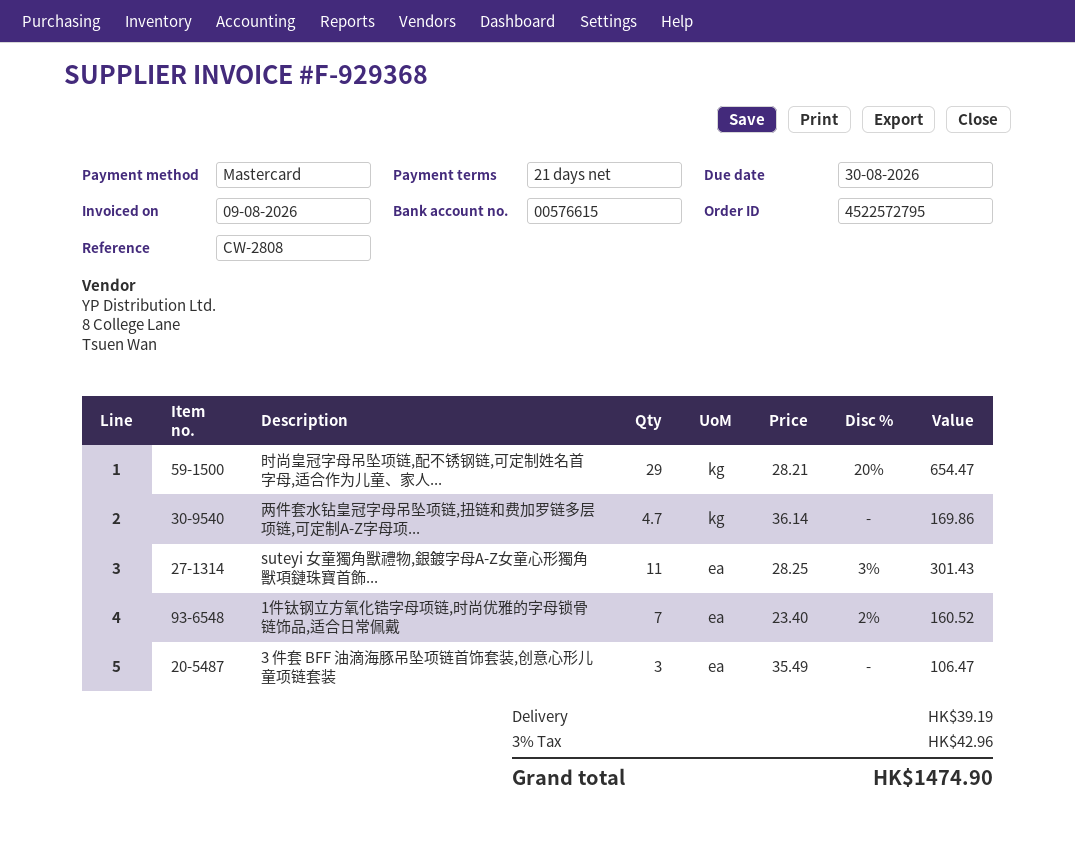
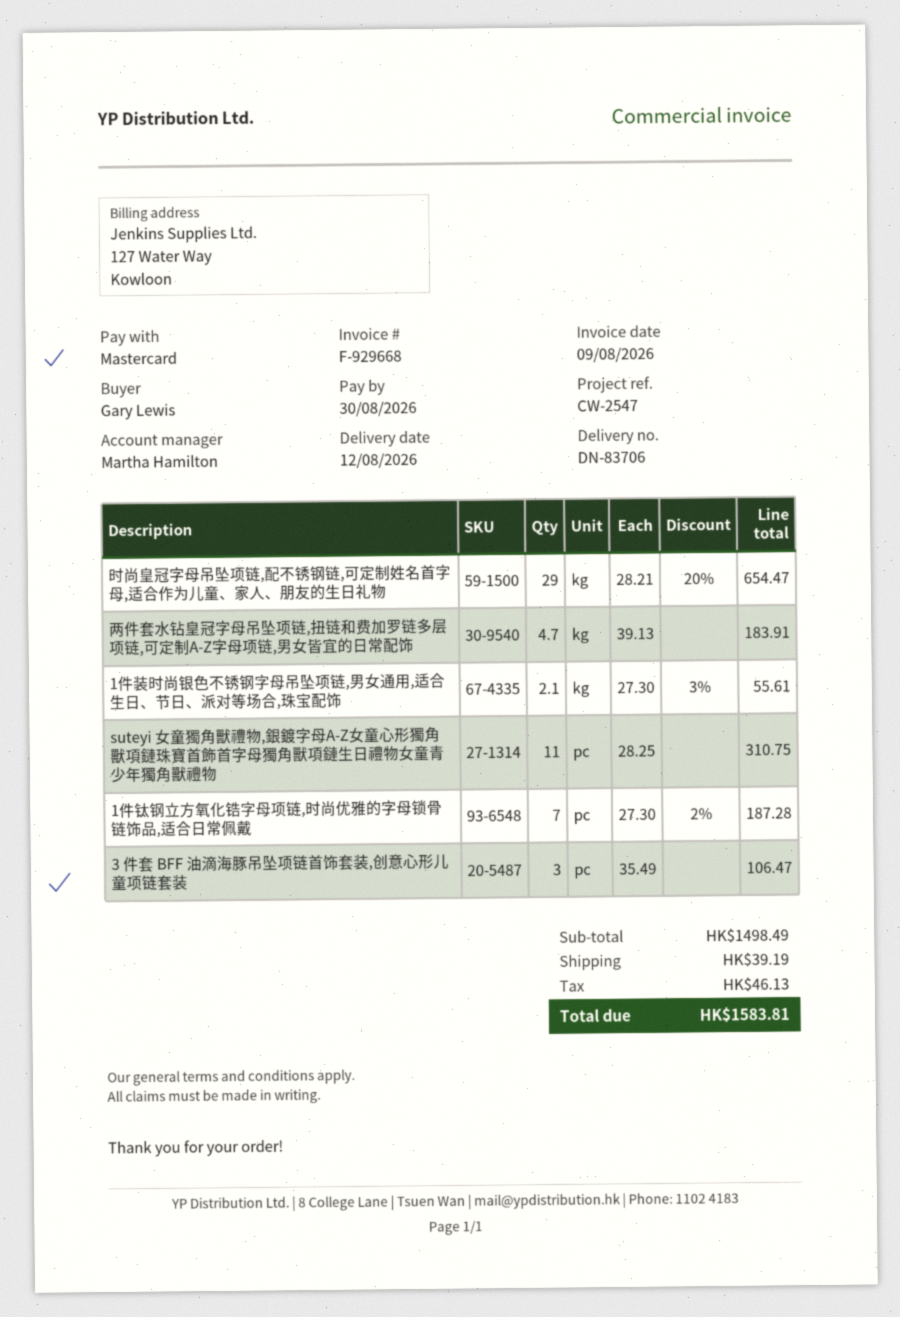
invoice number: F-929368 -> F-929668
reference: CW-2808 -> CW-2547
两件套水钻皇冠字母吊坠项链,扭链和费加罗链多层项链,可定制A-Z字母项...: 4.7 x 36.14 = 169.86 -> 4.7 x 39.13 = 183.91
suteyi 女童獨角獸禮物,銀鍍字母A-Z女童心形獨角獸項鏈珠寶首飾...: 11 x 28.25 - 3% = 301.43 -> 11 x 28.25 = 310.75
1件钛钢立方氧化锆字母项链,时尚优雅的字母锁骨链饰品,适合日常佩戴: 7 x 23.40 - 2% = 160.52 -> 7 x 27.30 - 2% = 187.28
1件装时尚银色不锈钢字母吊坠项链,男女通用,适合生日、节日、派对等场合,珠宝配饰: none -> 2.1 x 27.30 - 3% = 55.61
tax: 42.96 -> 46.13
total: 1474.90 -> 1583.81

